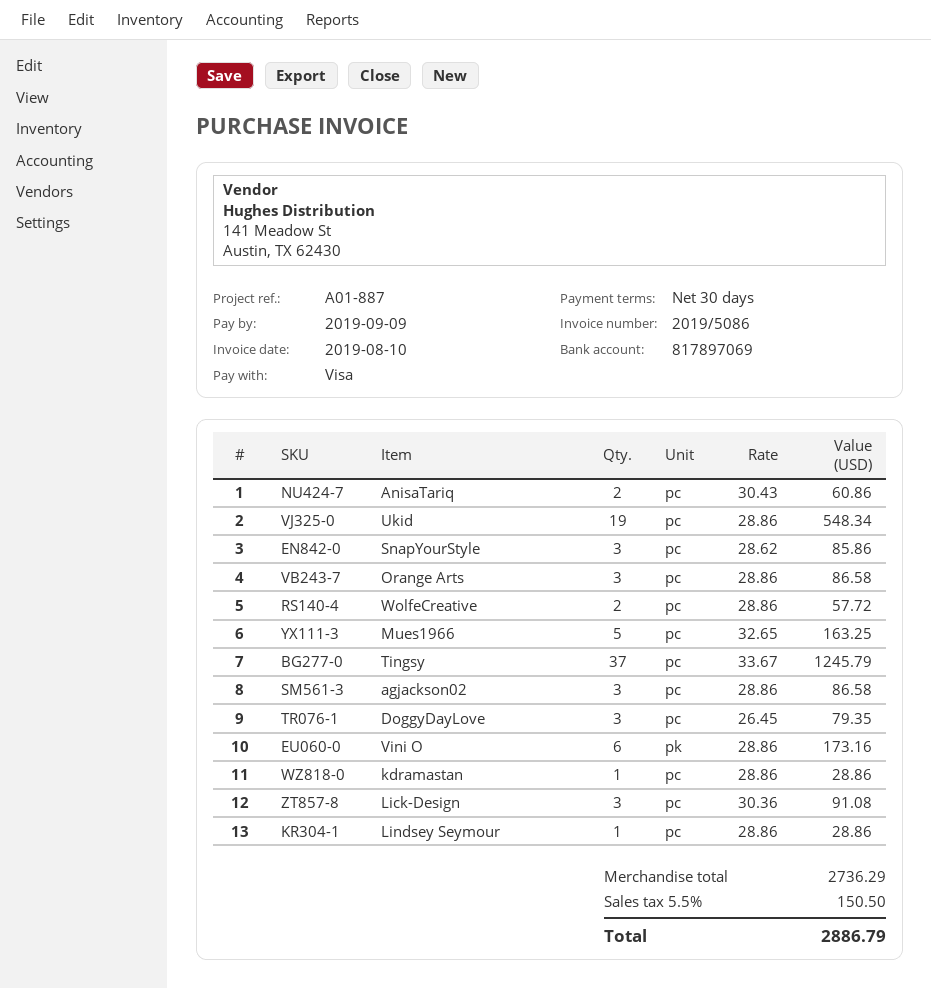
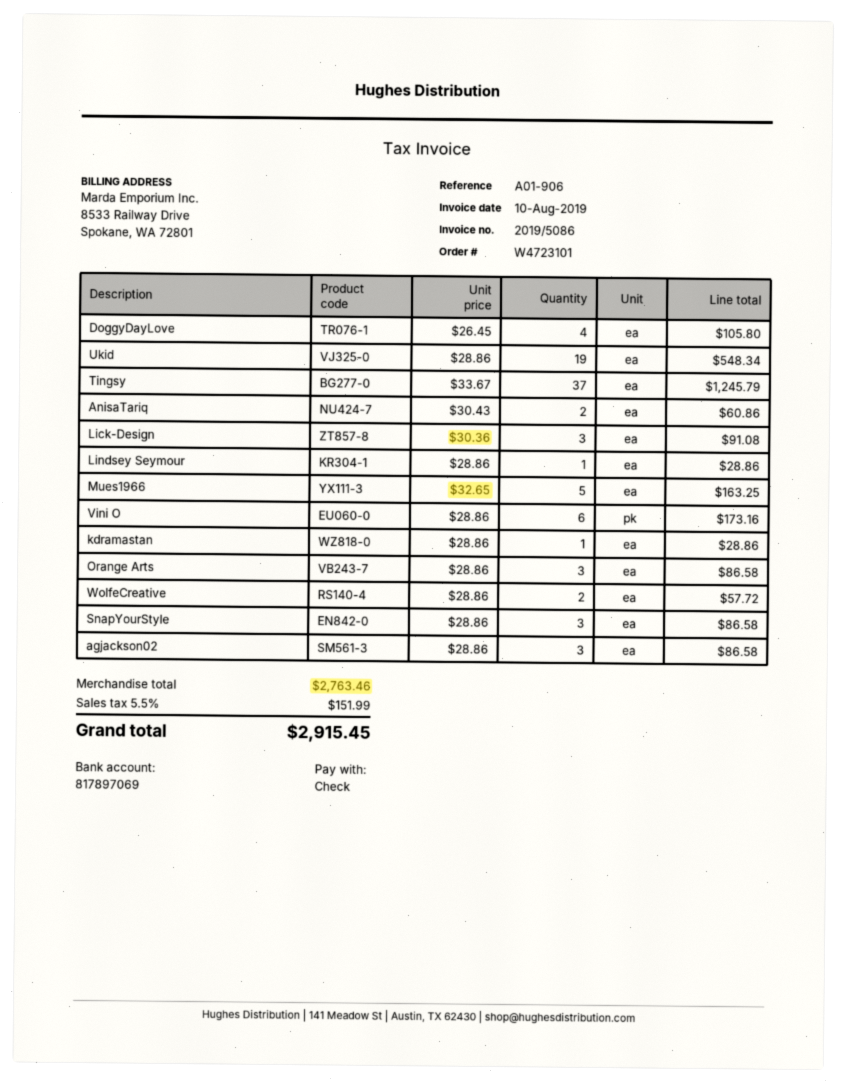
reference: A01-887 -> A01-906
payment method: Visa -> cheque
SnapYourStyle: 3 x 28.62 = 85.86 -> 3 x 28.86 = 86.58
DoggyDayLove: 3 x 26.45 = 79.35 -> 4 x 26.45 = 105.80
subtotal: 2736.29 -> 2763.46
tax: 5.5% = 150.50 -> 5.5% = 151.99
total: 2886.79 -> 2915.45

